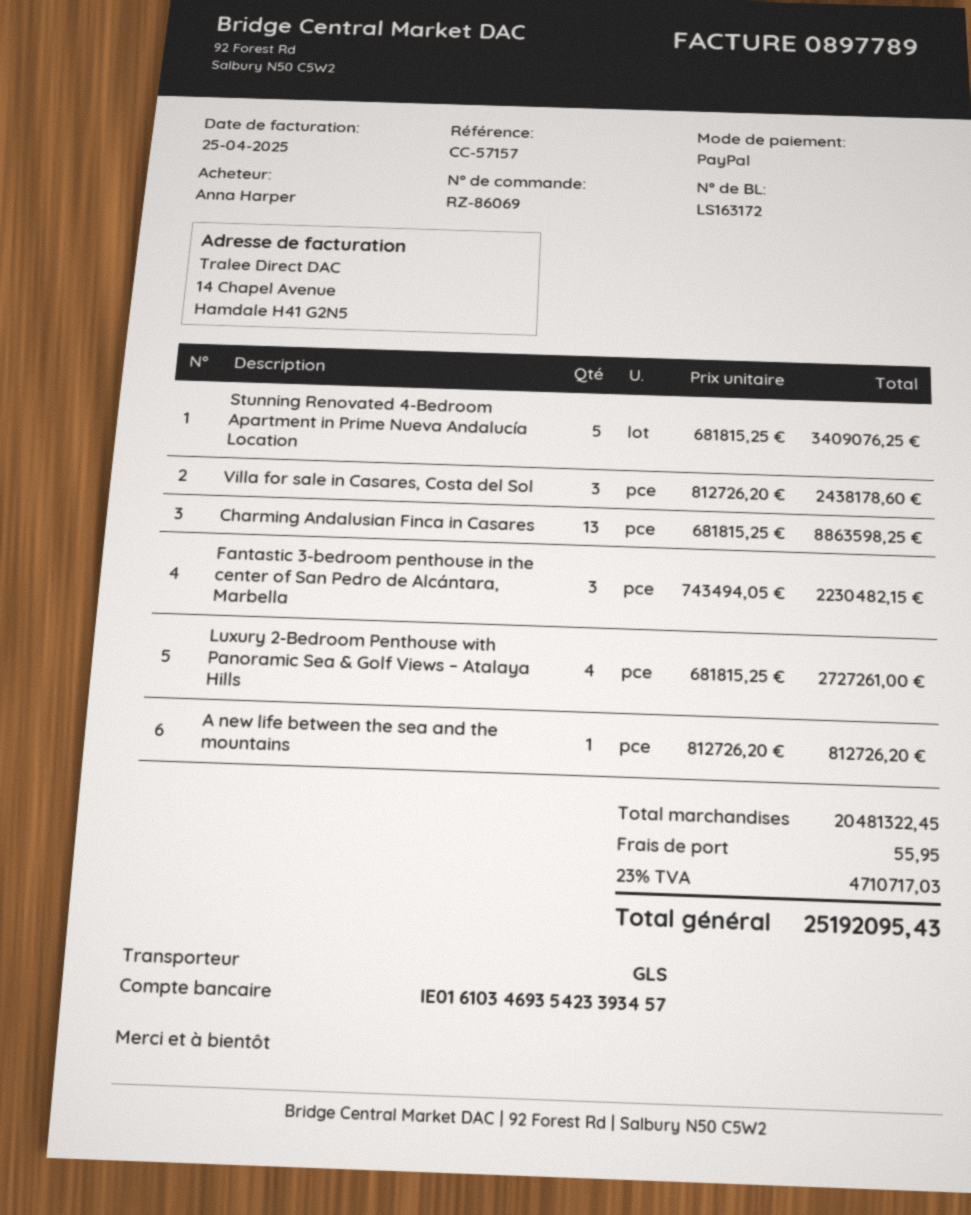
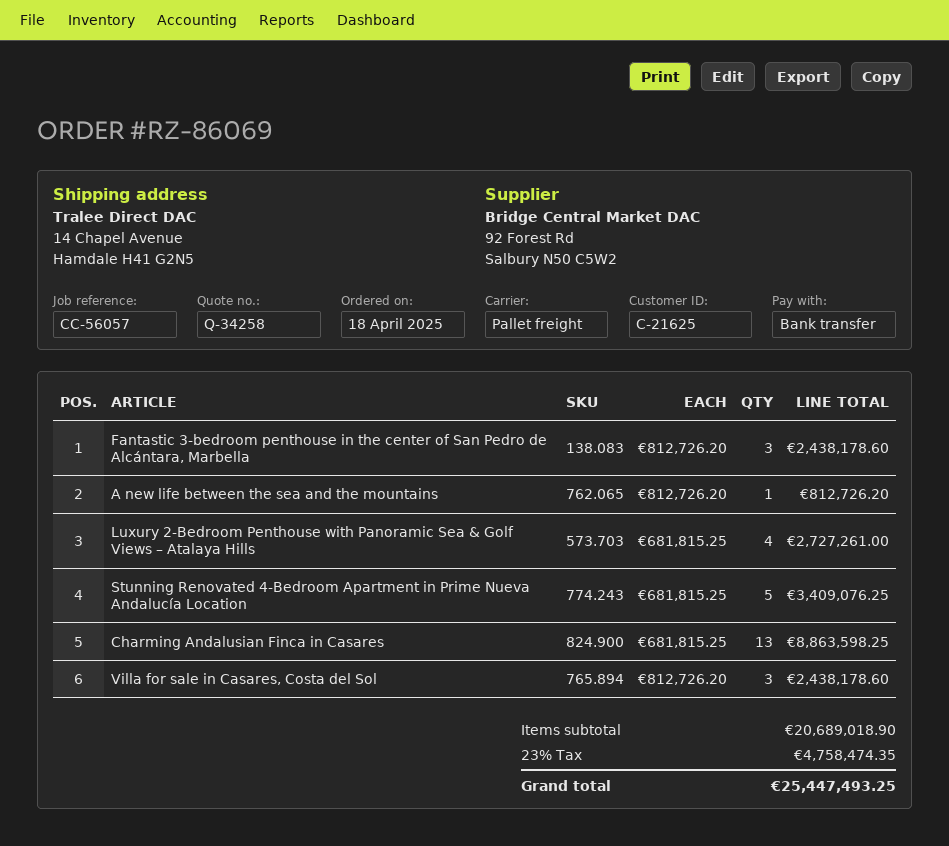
reference: CC-57157 -> CC-56057
payment method: PayPal -> bank transfer
shipping method: GLS -> pallet freight
Fantastic 3-bedroom penthouse in the center of San Pedro de Alcántara, Marbella: 3 x 743494.05 = 2230482.15 -> 3 x 812726.20 = 2438178.60
subtotal: 20481322.45 -> 20689018.90
shipping: 55.95 -> none
tax: 23% = 4710717.03 -> 23% = 4758474.35
total: 25192095.43 -> 25447493.25

